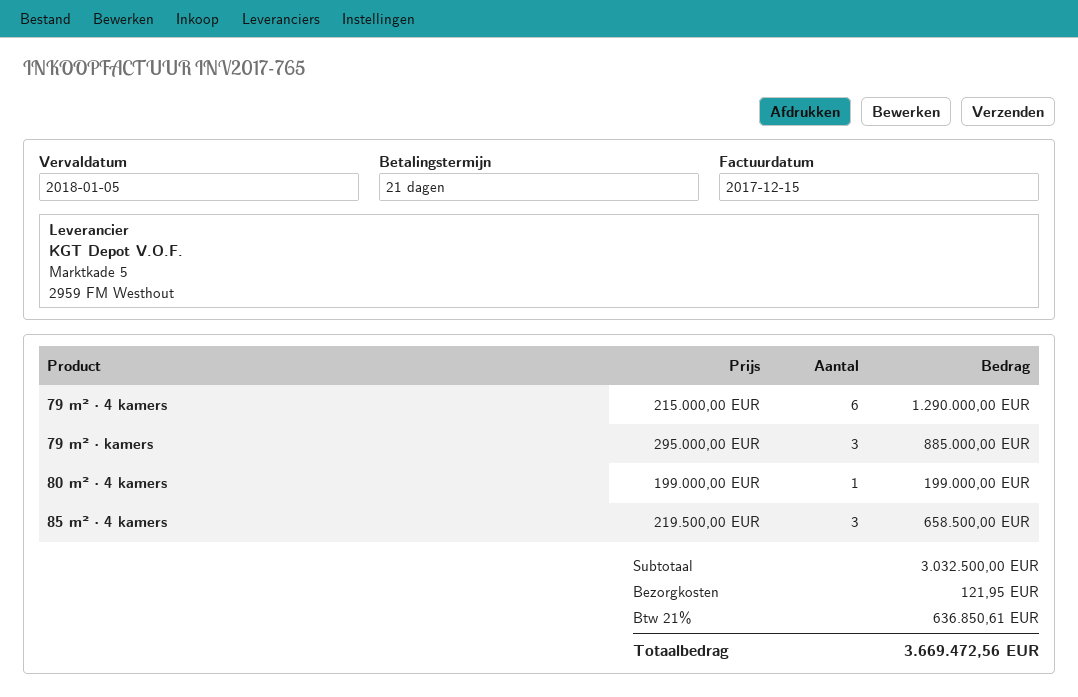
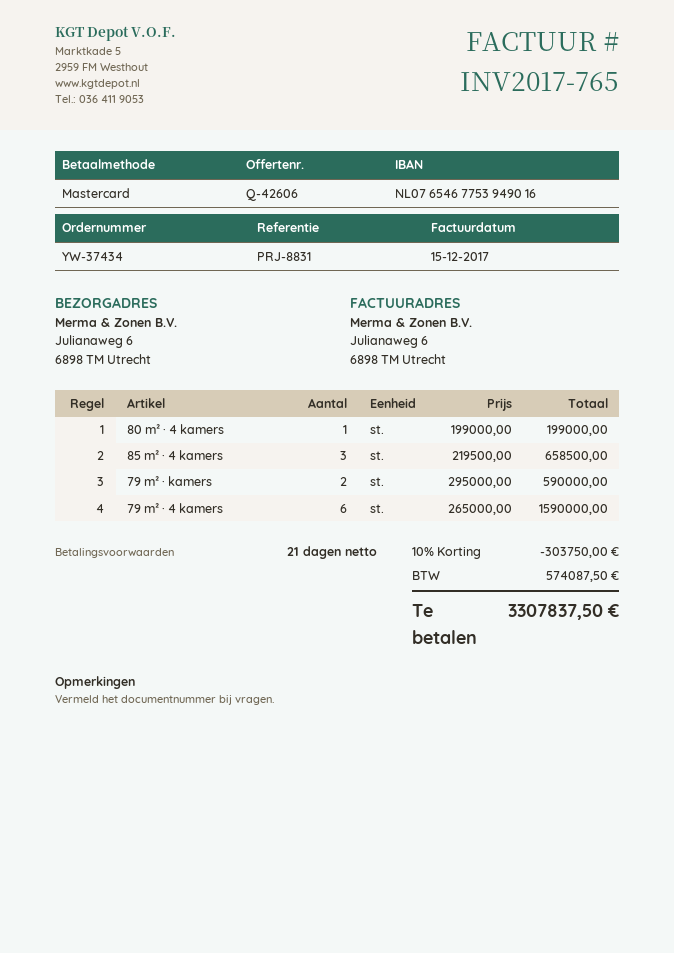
79 m² · 4 kamers: 6 x 215000.00 = 1290000.00 -> 6 x 265000.00 = 1590000.00
79 m² · kamers: 3 x 295000.00 = 885000.00 -> 2 x 295000.00 = 590000.00
discount: none -> 10% = 303750.00
shipping: 121.95 -> none
tax: 636850.61 -> 574087.50
total: 3669472.56 -> 3307837.50

